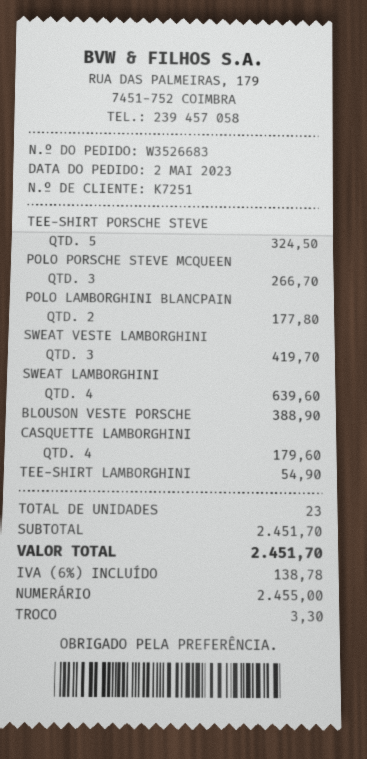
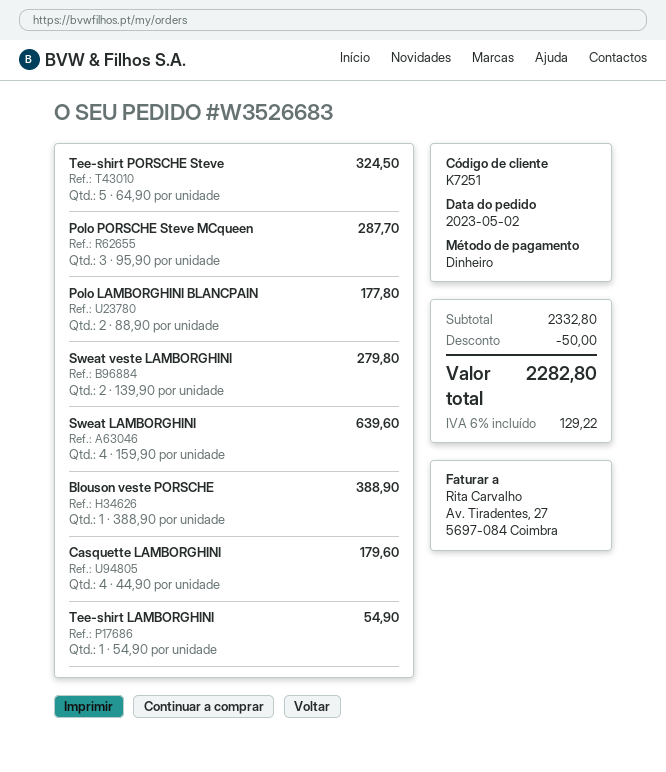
POLO PORSCHE STEVE MCQUEEN: 3 for 266.70 -> 3 for 287.70
SWEAT VESTE LAMBORGHINI: 3 for 419.70 -> 2 for 279.80
subtotal: 2451.70 -> 2332.80
discount: none -> 50.00
tax: 6% = 138.78 -> 6% = 129.22
total: 2451.70 -> 2282.80

